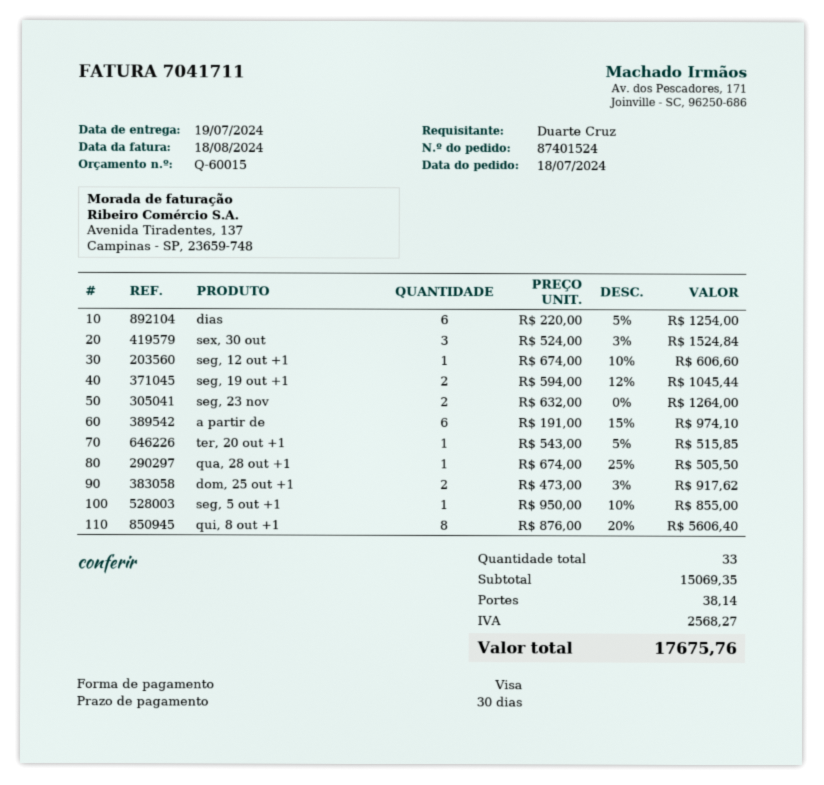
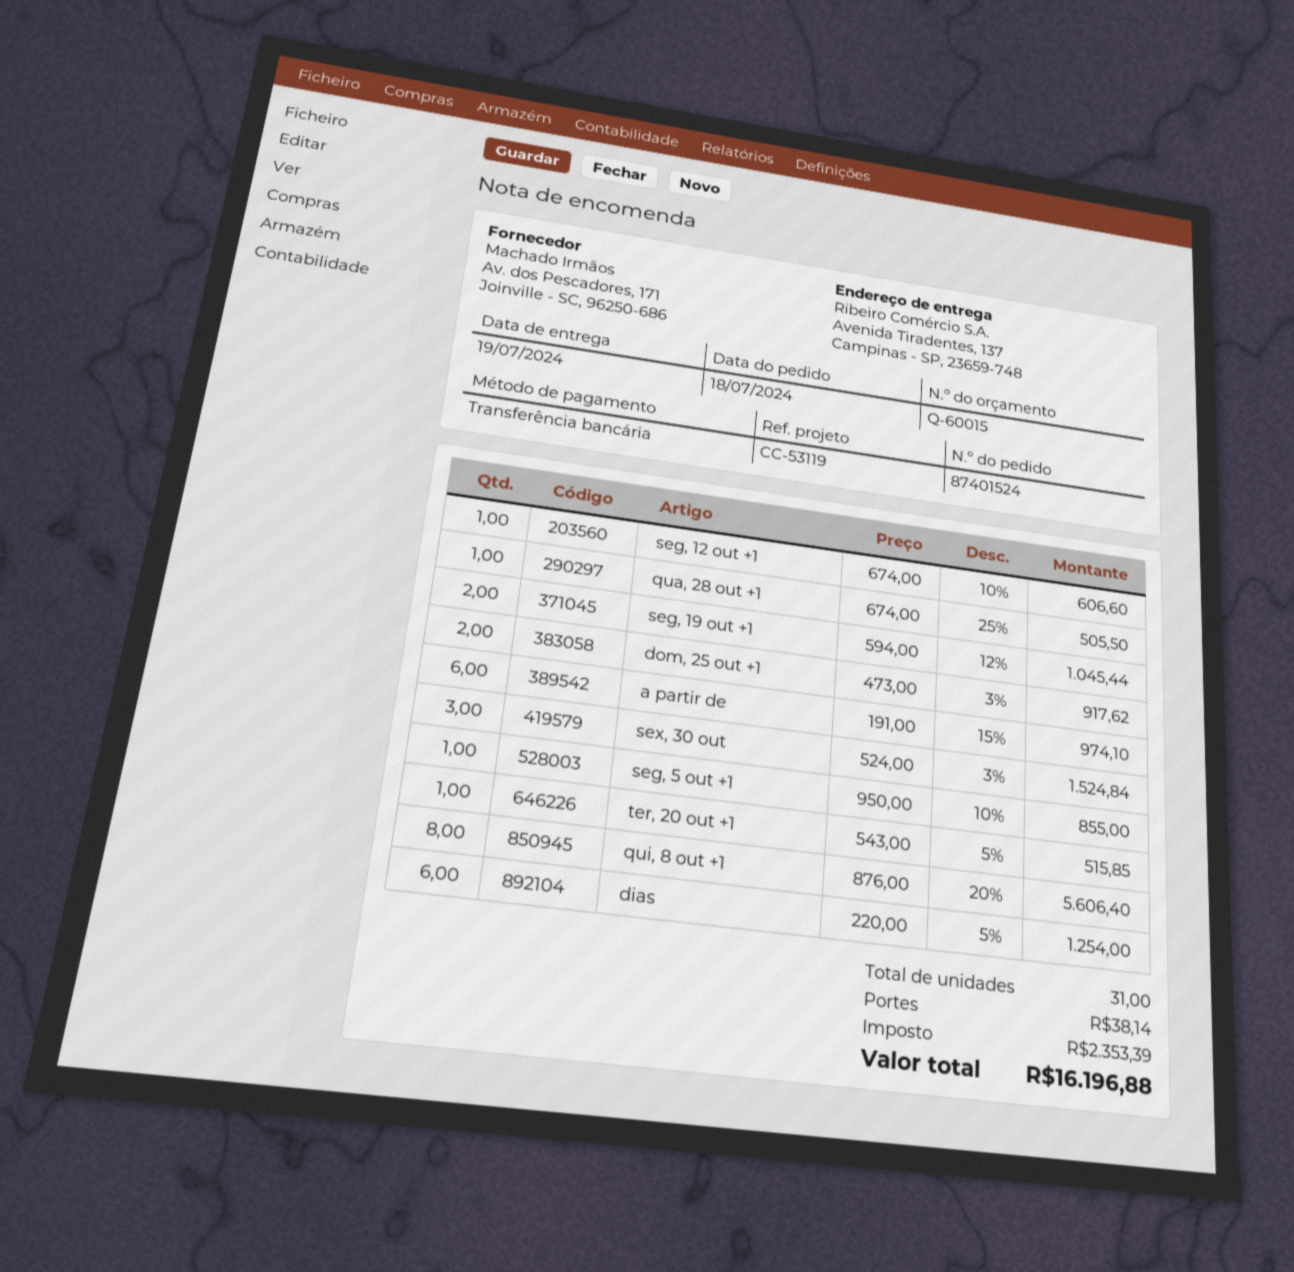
payment method: Visa -> bank transfer
seg, 23 nov: 2 x 632.00 = 1264.00 -> none
total quantity: 33 -> 31
tax: 2568.27 -> 2353.39
total: 17675.76 -> 16196.88

